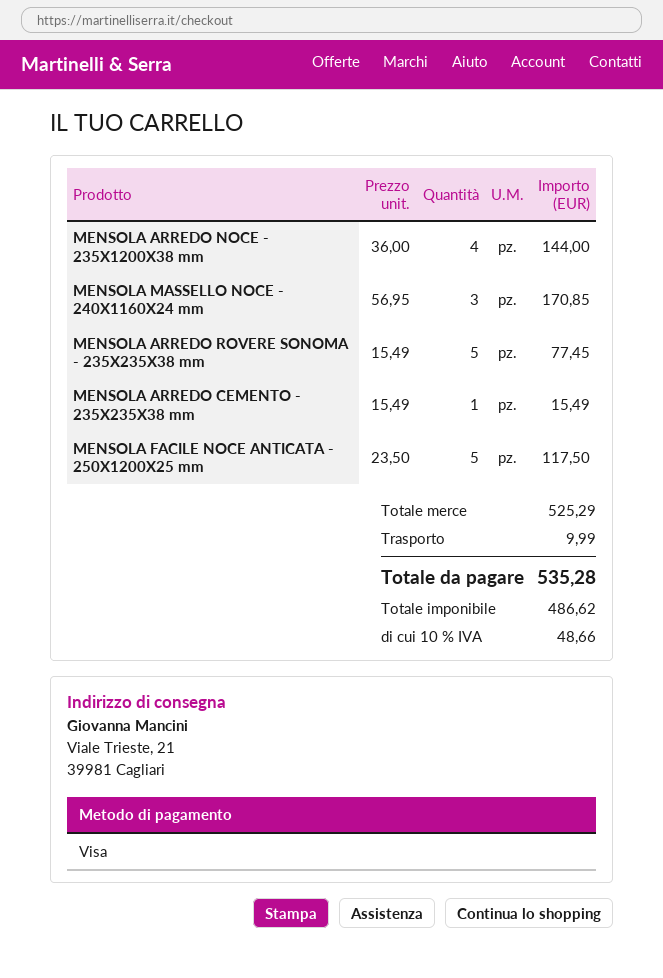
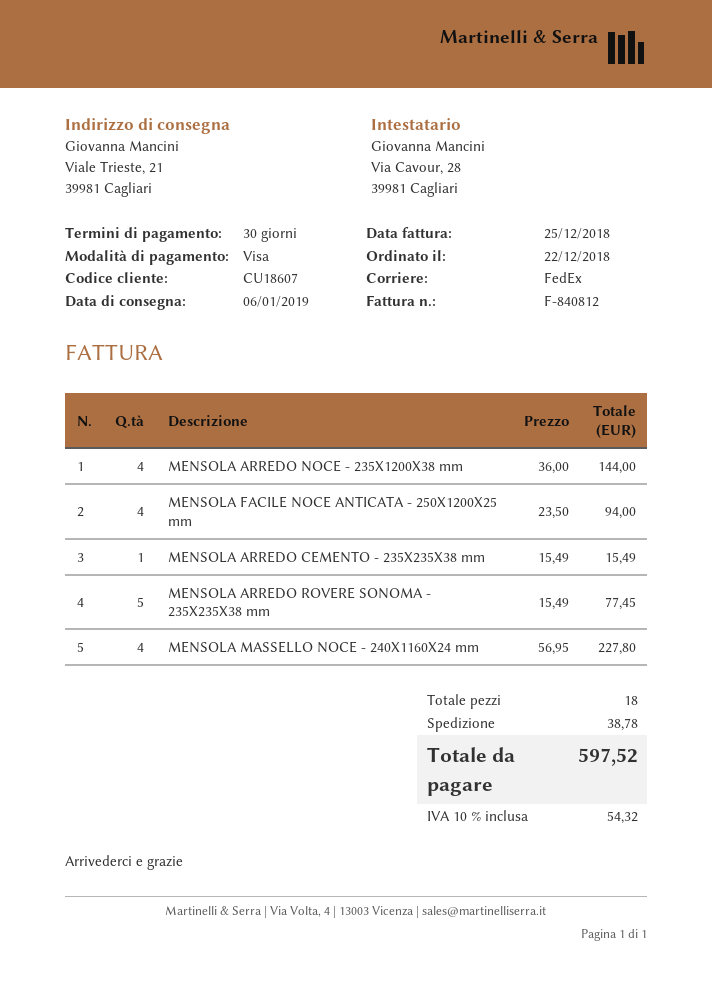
MENSOLA MASSELLO NOCE - 240X1160X24 mm: 3 x 56.95 = 170.85 -> 4 x 56.95 = 227.80
MENSOLA FACILE NOCE ANTICATA - 250X1200X25 mm: 5 x 23.50 = 117.50 -> 4 x 23.50 = 94.00
shipping: 9.99 -> 38.78
tax: 10% = 48.66 -> 10% = 54.32
total: 535.28 -> 597.52

